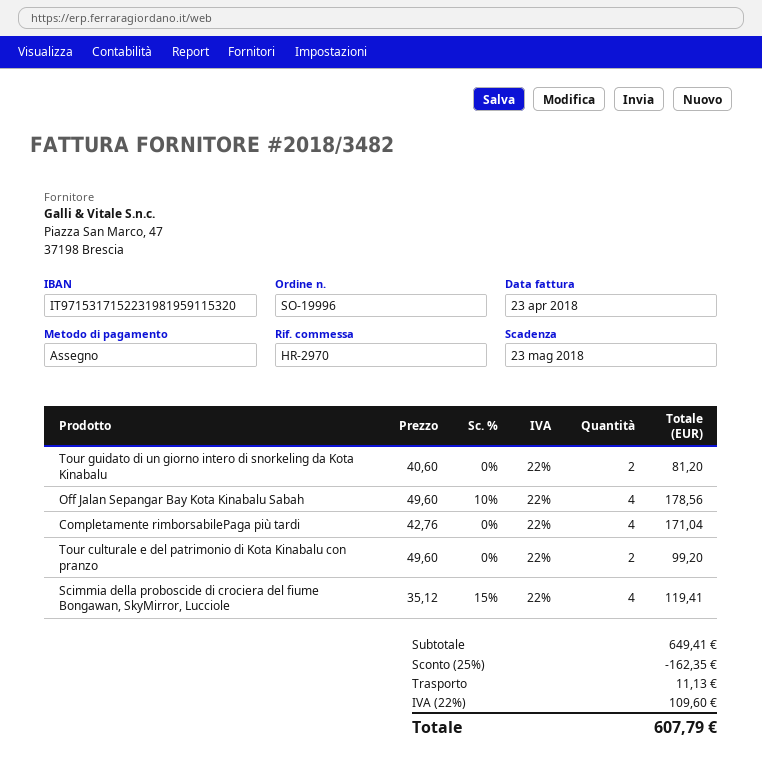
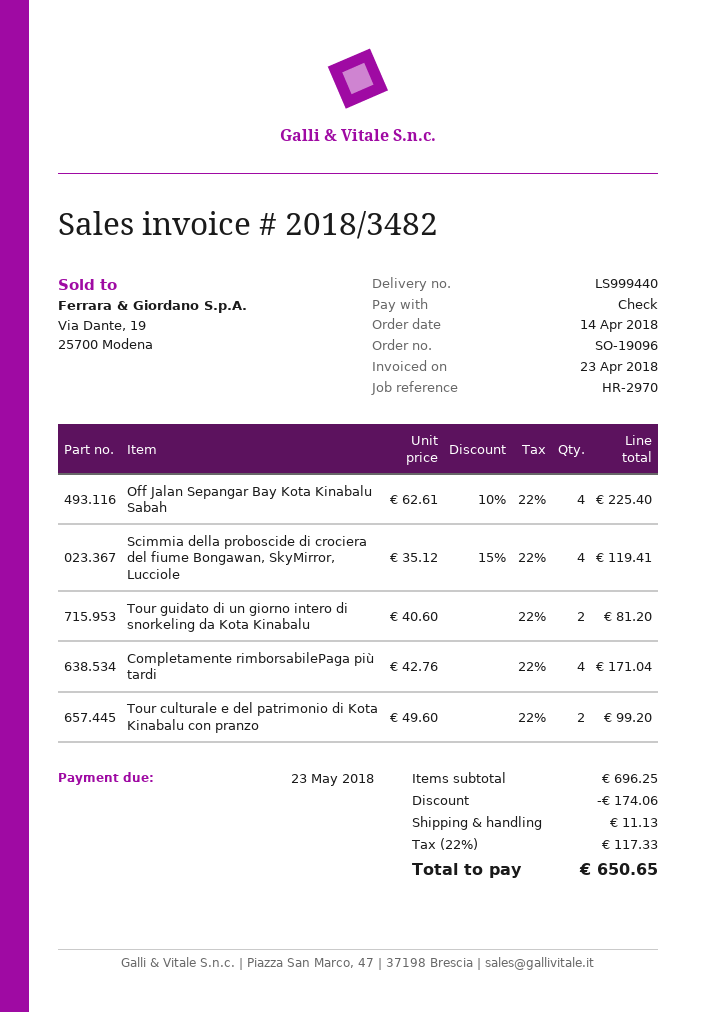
order number: SO-19996 -> SO-19096
Off Jalan Sepangar Bay Kota Kinabalu Sabah: 4 x 49.60 - 10% = 178.56 -> 4 x 62.61 - 10% = 225.40
subtotal: 649.41 -> 696.25
discount: 162.35 -> 174.06
tax: 22% = 109.60 -> 22% = 117.33
total: 607.79 -> 650.65

